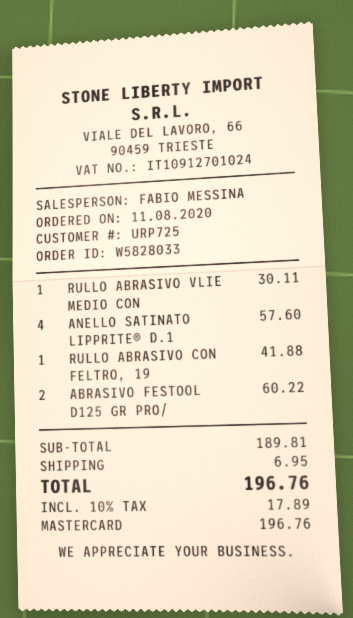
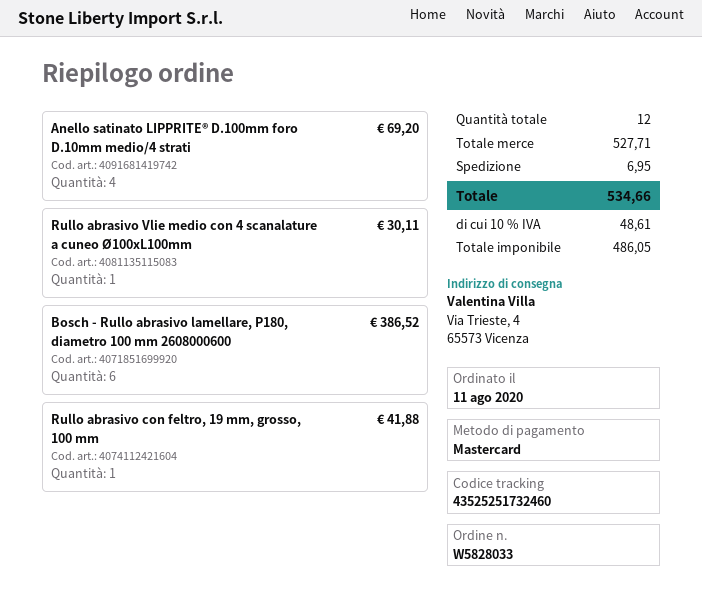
ANELLO SATINATO LIPPRITE® D.1: 4 for 57.60 -> 4 for 69.20
ABRASIVO FESTOOL D125 GR PRO/: 2 for 60.22 -> none
Bosch - Rullo abrasivo lamellare, P180, diametro 100 mm 2608000600: none -> 6 for 386.52
subtotal: 189.81 -> 527.71
tax: 10% = 17.89 -> 10% = 48.61
total: 196.76 -> 534.66

